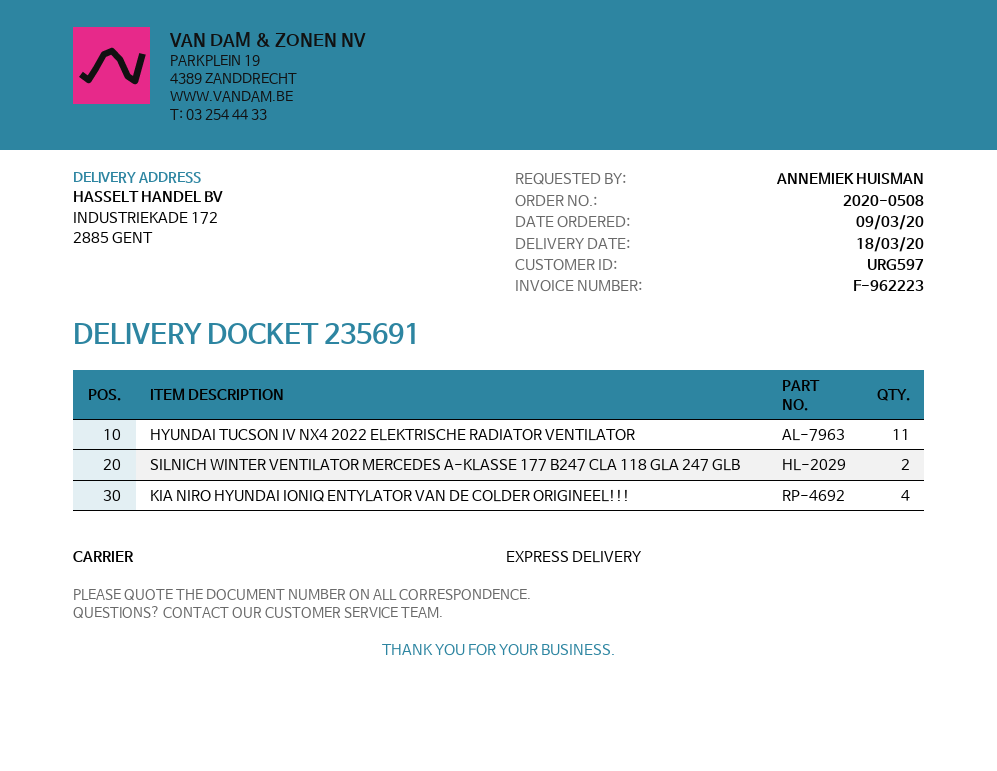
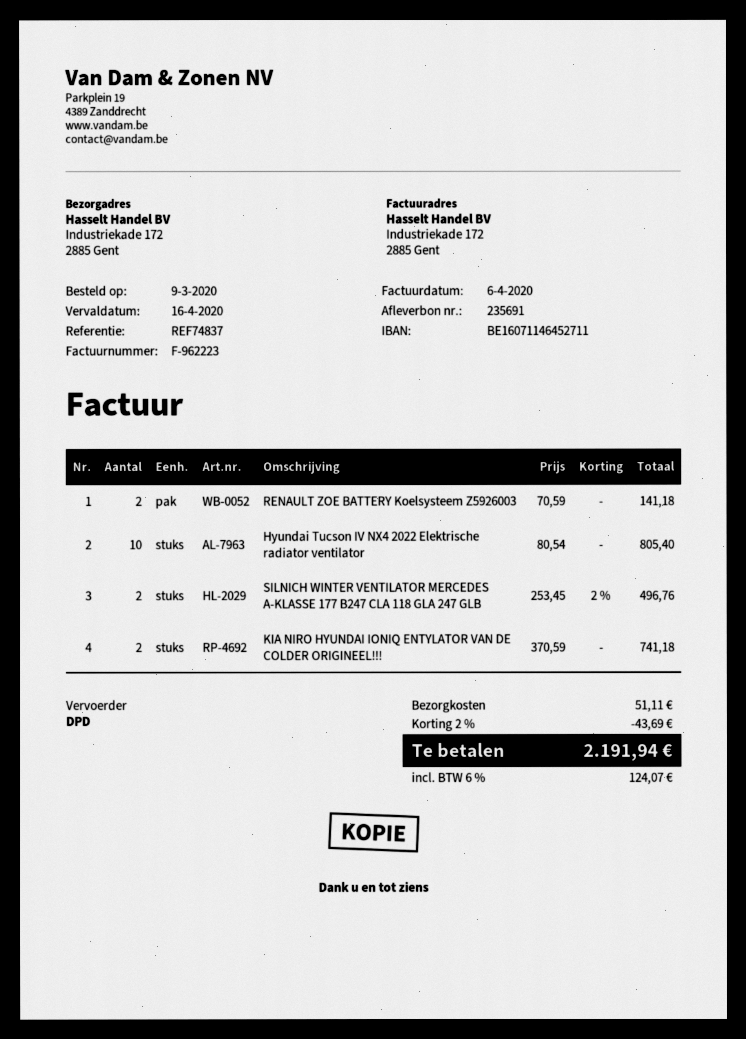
shipping method: express -> DPD
HYUNDAI TUCSON IV NX4 2022 ELEKTRISCHE RADIATOR VENTILATOR: 11 -> 10
KIA NIRO HYUNDAI IONIQ ENTYLATOR VAN DE COLDER ORIGINEEL!!!: 4 -> 2
RENAULT ZOE BATTERY Koelsysteem Z5926003: none -> 2

